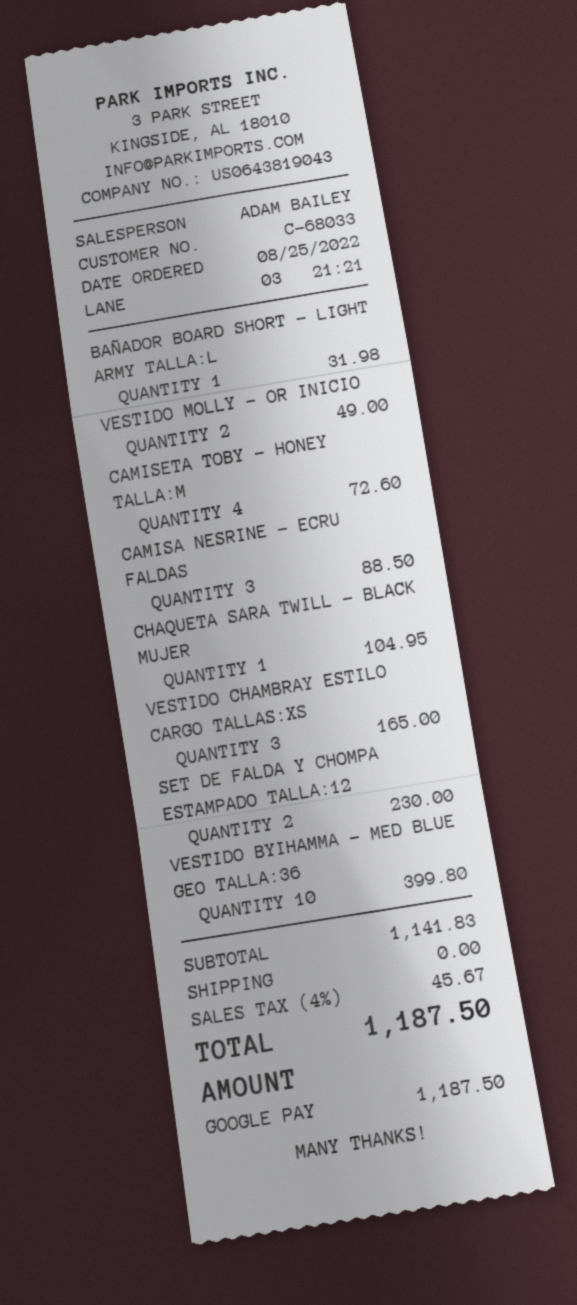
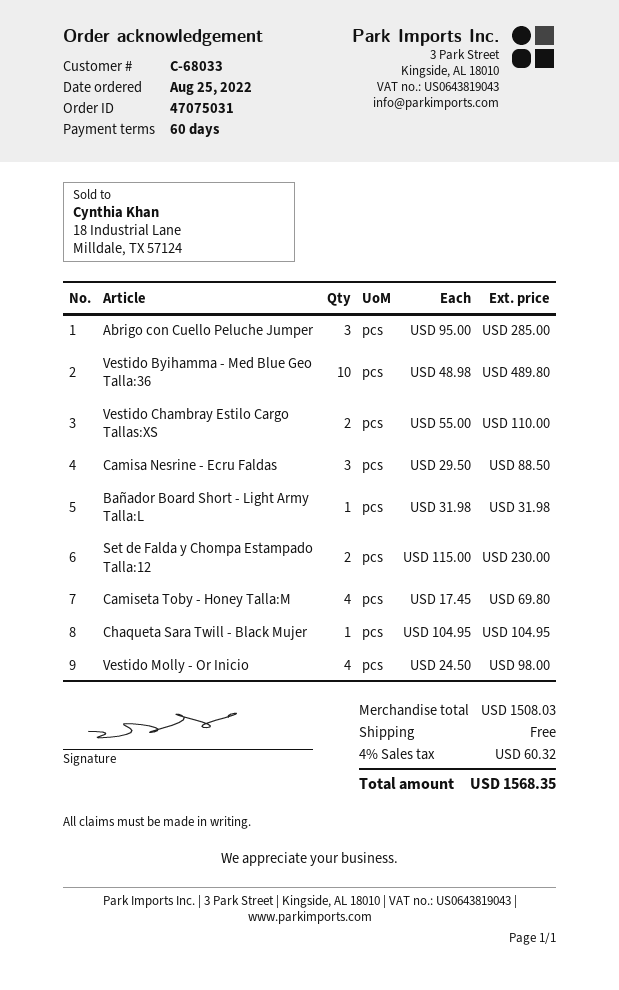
VESTIDO MOLLY - OR INICIO: 2 for 49.00 -> 4 for 98.00
CAMISETA TOBY - HONEY TALLA:M: 4 for 72.60 -> 4 for 69.80
VESTIDO CHAMBRAY ESTILO CARGO TALLAS:XS: 3 for 165.00 -> 2 for 110.00
VESTIDO BYIHAMMA - MED BLUE GEO TALLA:36: 10 for 399.80 -> 10 for 489.80
Abrigo con Cuello Peluche Jumper: none -> 3 for 285.00
subtotal: 1141.83 -> 1508.03
tax: 4% = 45.67 -> 4% = 60.32
total: 1187.50 -> 1568.35

